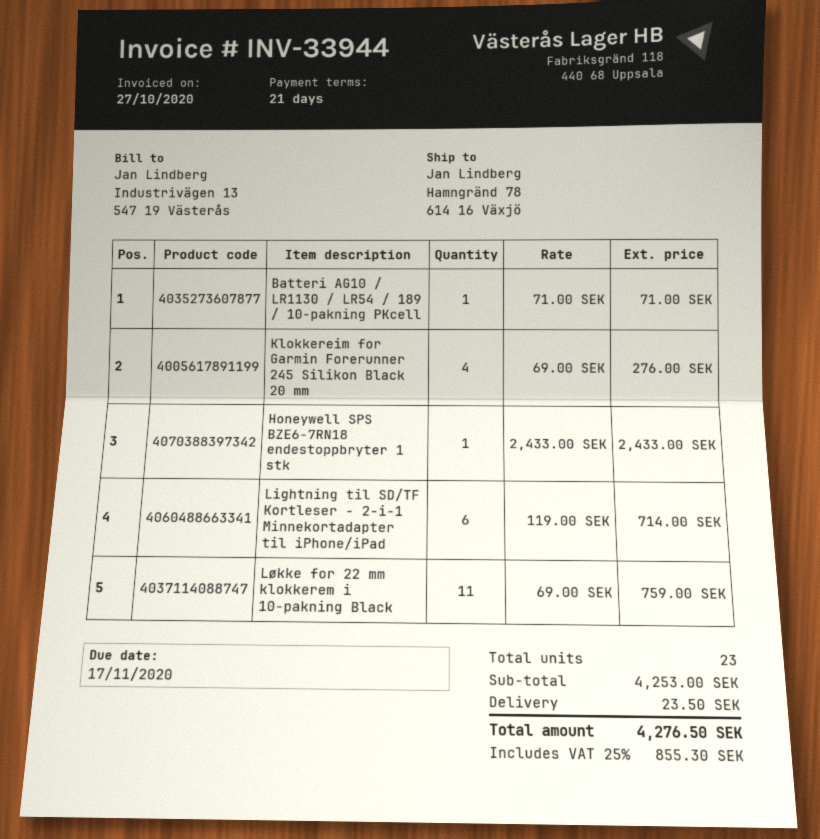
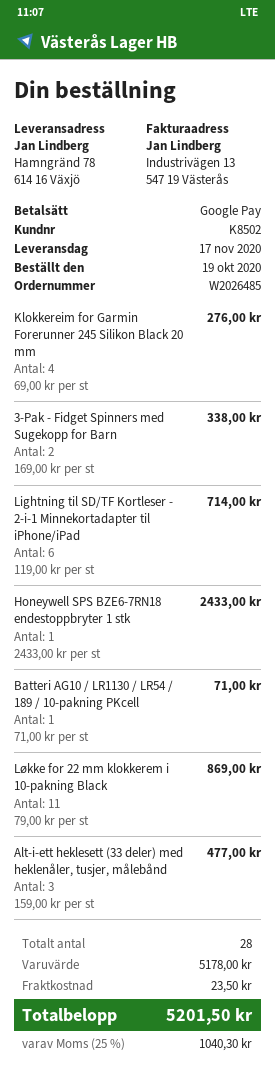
Løkke for 22 mm klokkerem i 10-pakning Black: 11 x 69.00 = 759.00 -> 11 x 79.00 = 869.00
3-Pak - Fidget Spinners med Sugekopp for Barn: none -> 2 x 169.00 = 338.00
Alt-i-ett heklesett (33 deler) med heklenåler, tusjer, målebånd: none -> 3 x 159.00 = 477.00
total quantity: 23 -> 28
subtotal: 4253.00 -> 5178.00
tax: 25% = 855.30 -> 25% = 1040.30
total: 4276.50 -> 5201.50

